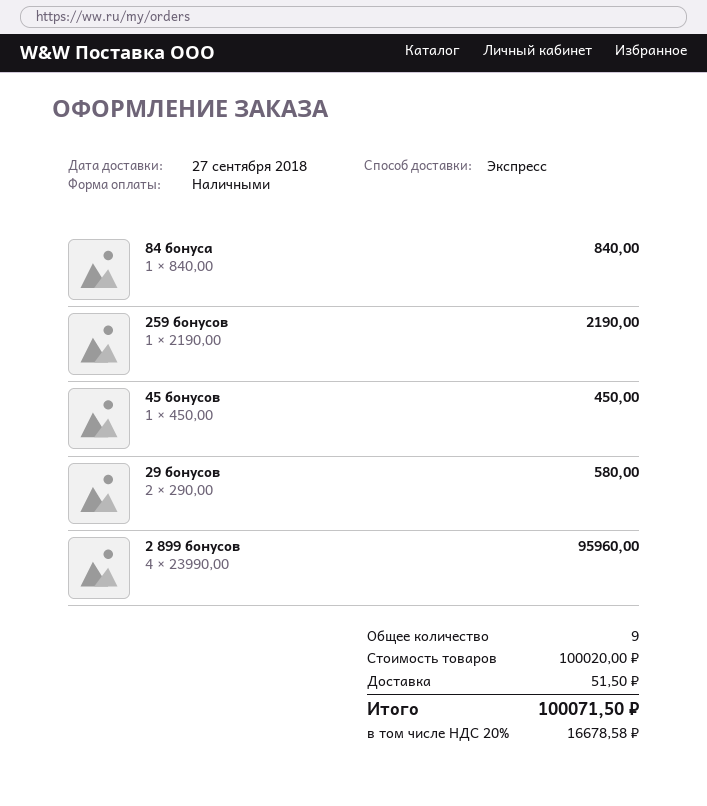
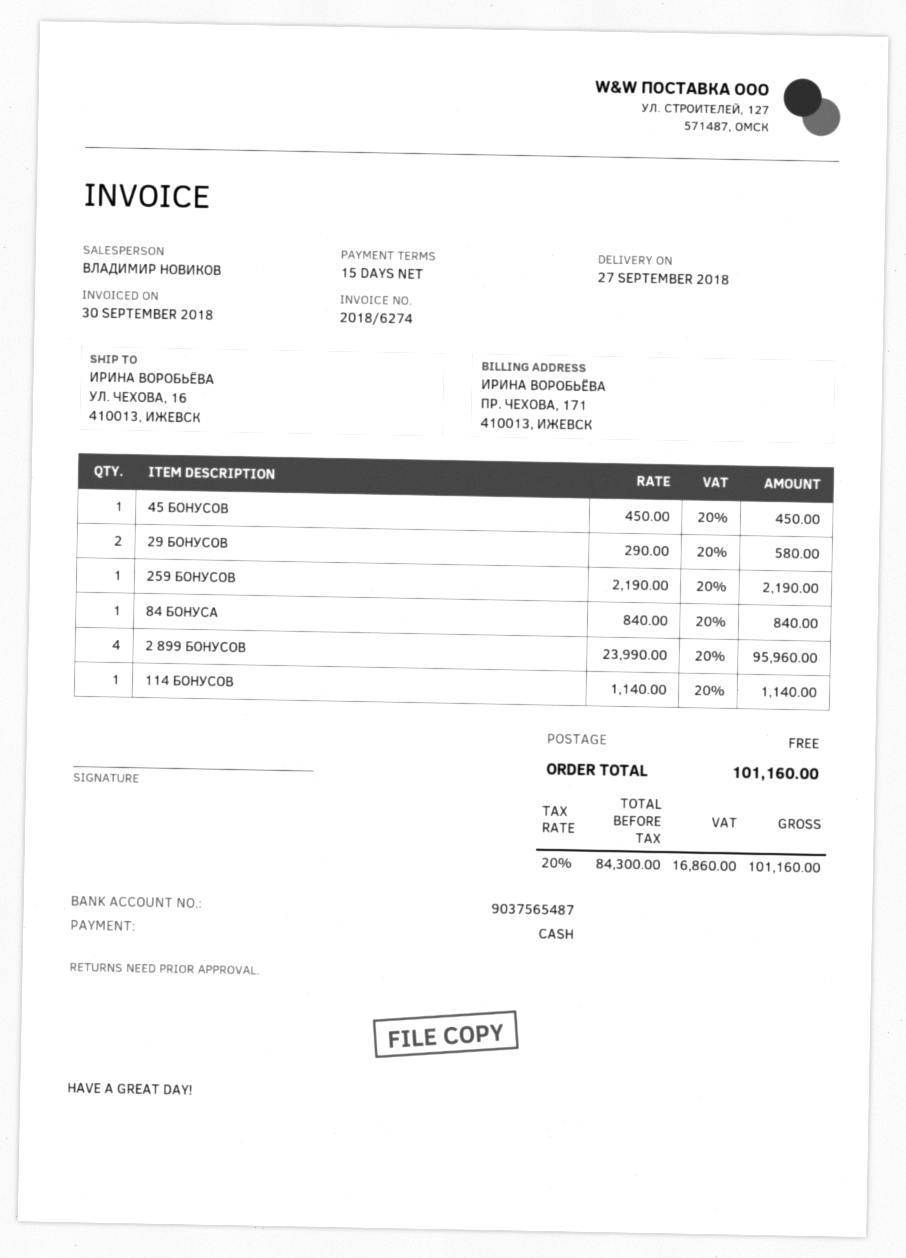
114 БОНУСОВ: none -> 1 x 1140.00 = 1140.00
shipping: 51.50 -> 0.00
tax: 20% = 16678.58 -> 20% = 16860.00
total: 100071.50 -> 101160.00

